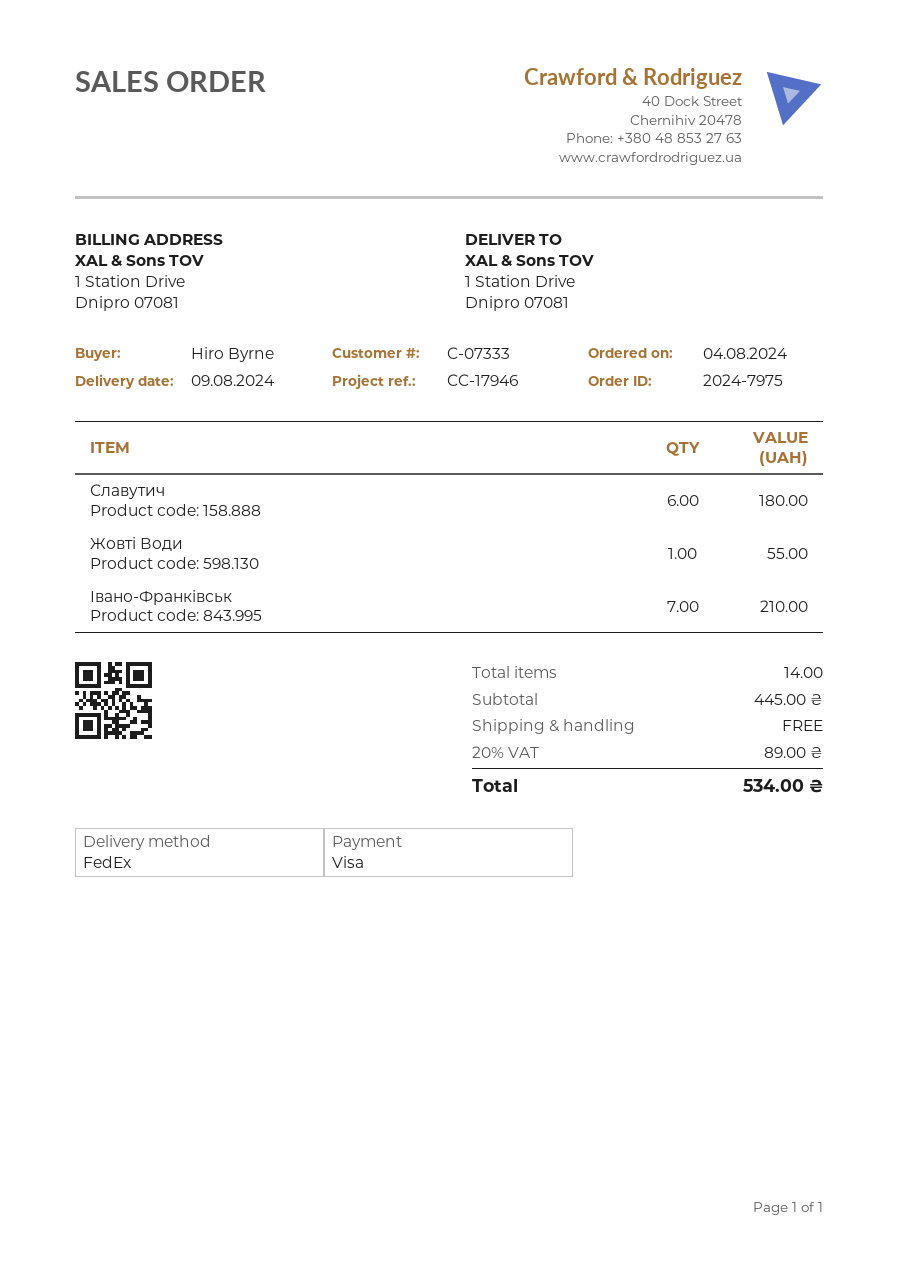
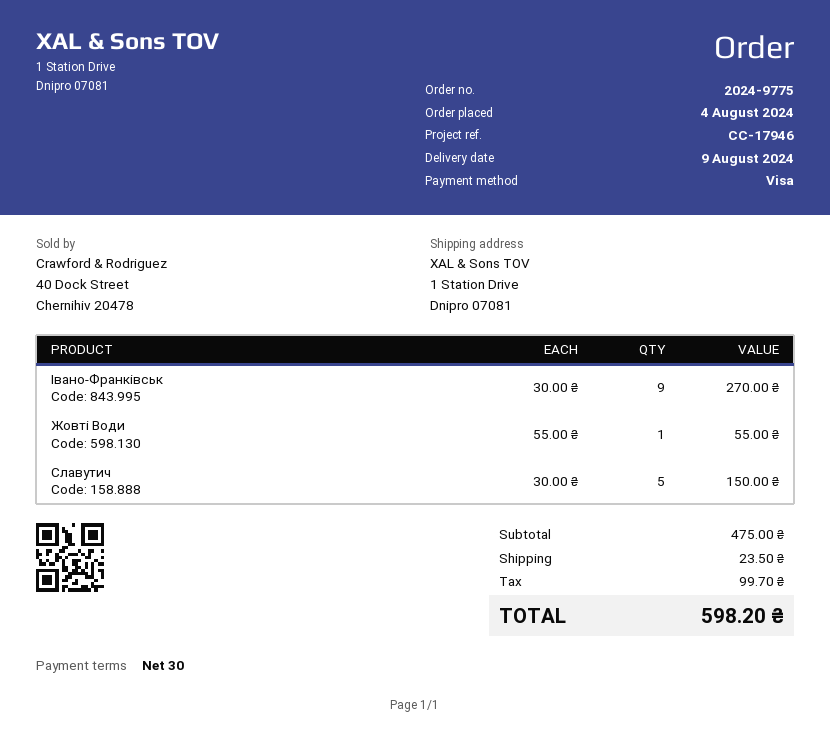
order number: 2024-7975 -> 2024-9775
Славутич: 6 for 180.00 -> 5 for 150.00
Івано-Франківськ: 7 for 210.00 -> 9 for 270.00
subtotal: 445.00 -> 475.00
shipping: 0.00 -> 23.50
tax: 89.00 -> 99.70
total: 534.00 -> 598.20

